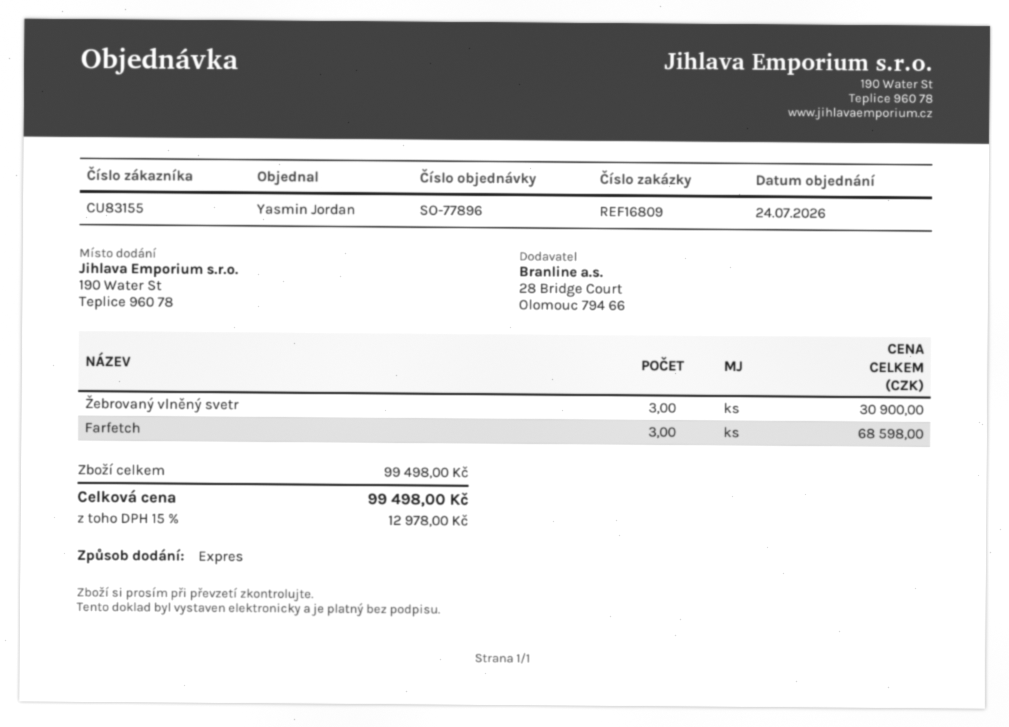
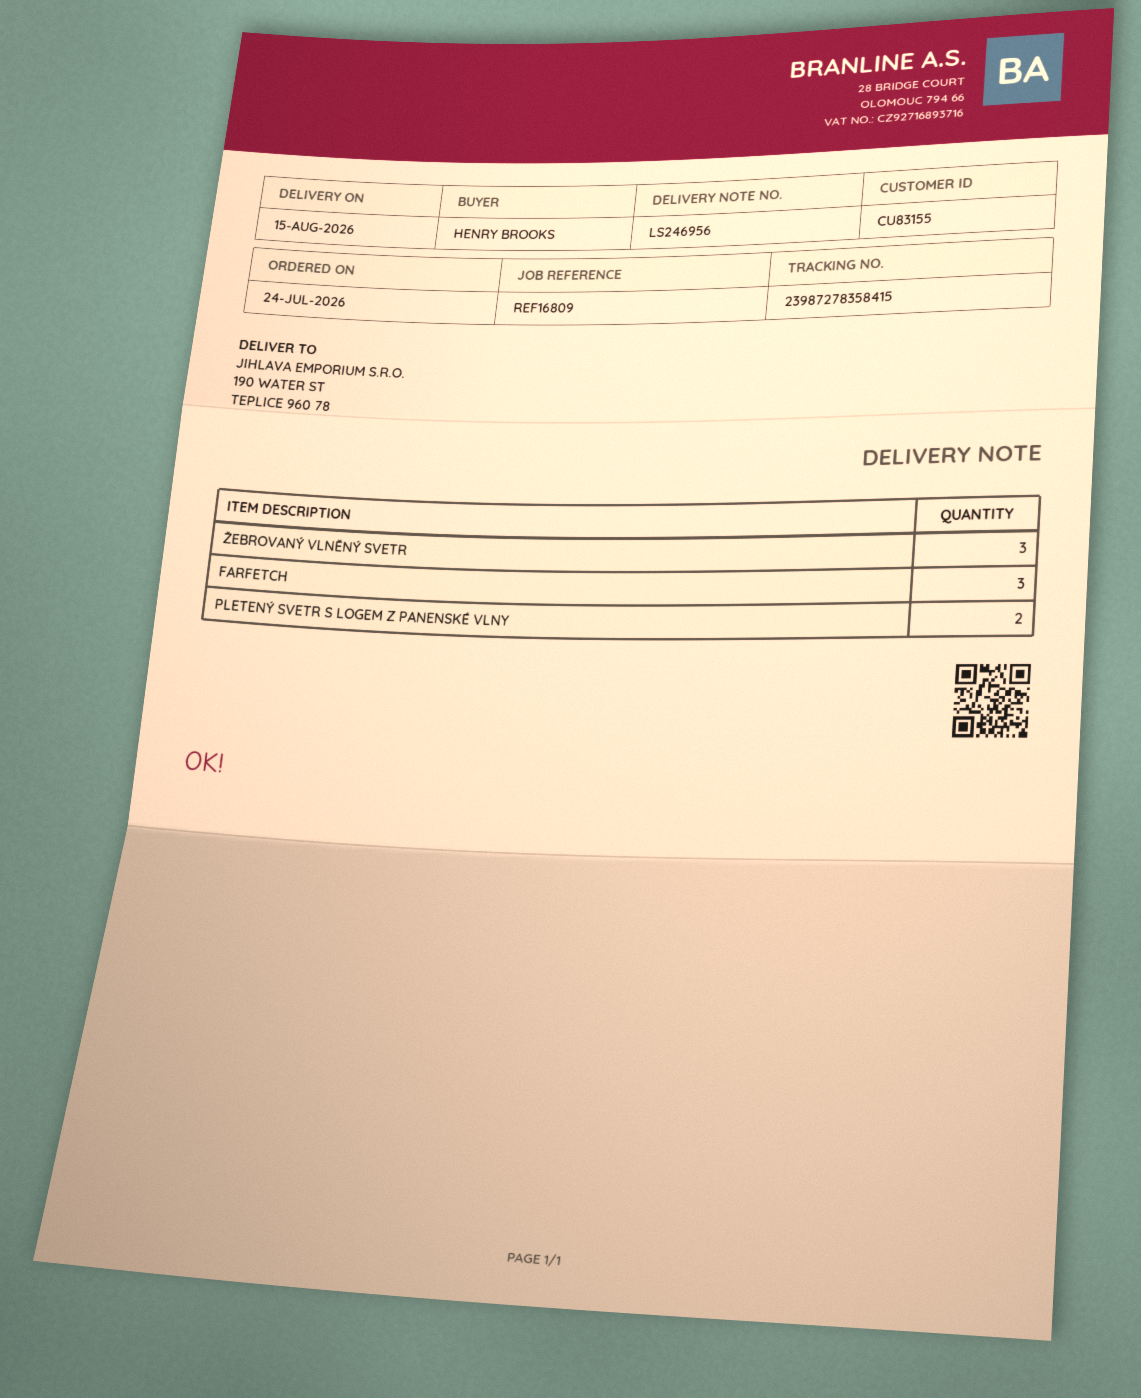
ordered by: Yasmin Jordan -> HENRY BROOKS
PLETENÝ SVETR S LOGEM Z PANENSKÉ VLNY: none -> 2

